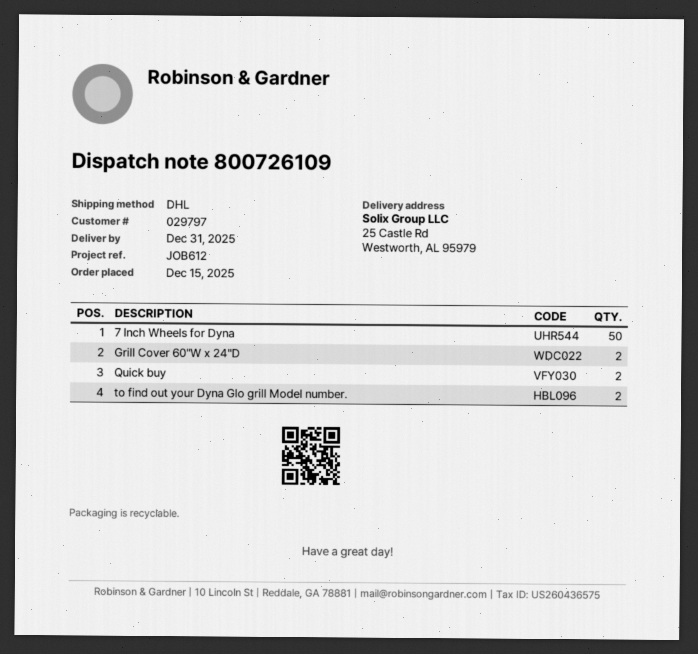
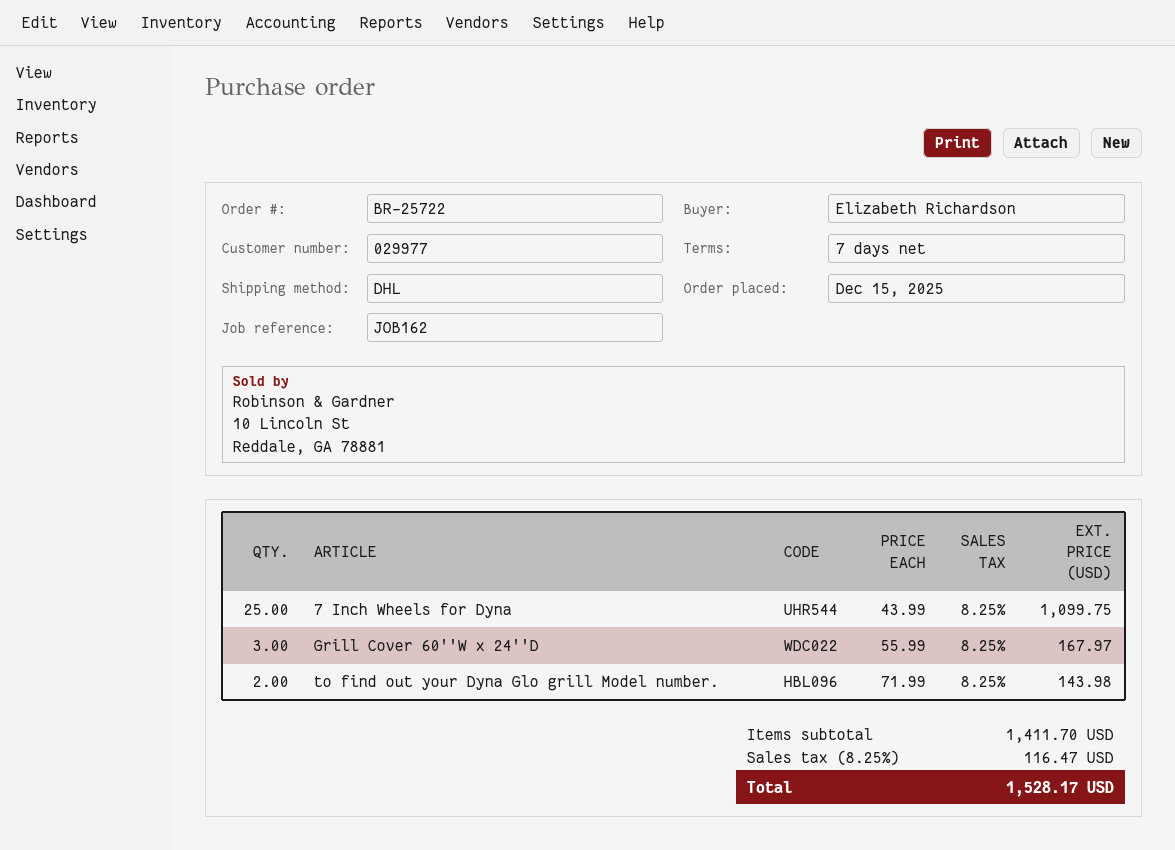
customer number: 029797 -> 029977
reference: JOB612 -> JOB162
7 Inch Wheels for Dyna: 50 -> 25
Grill Cover 60''W x 24''D: 2 -> 3
Quick buy: 2 -> none

